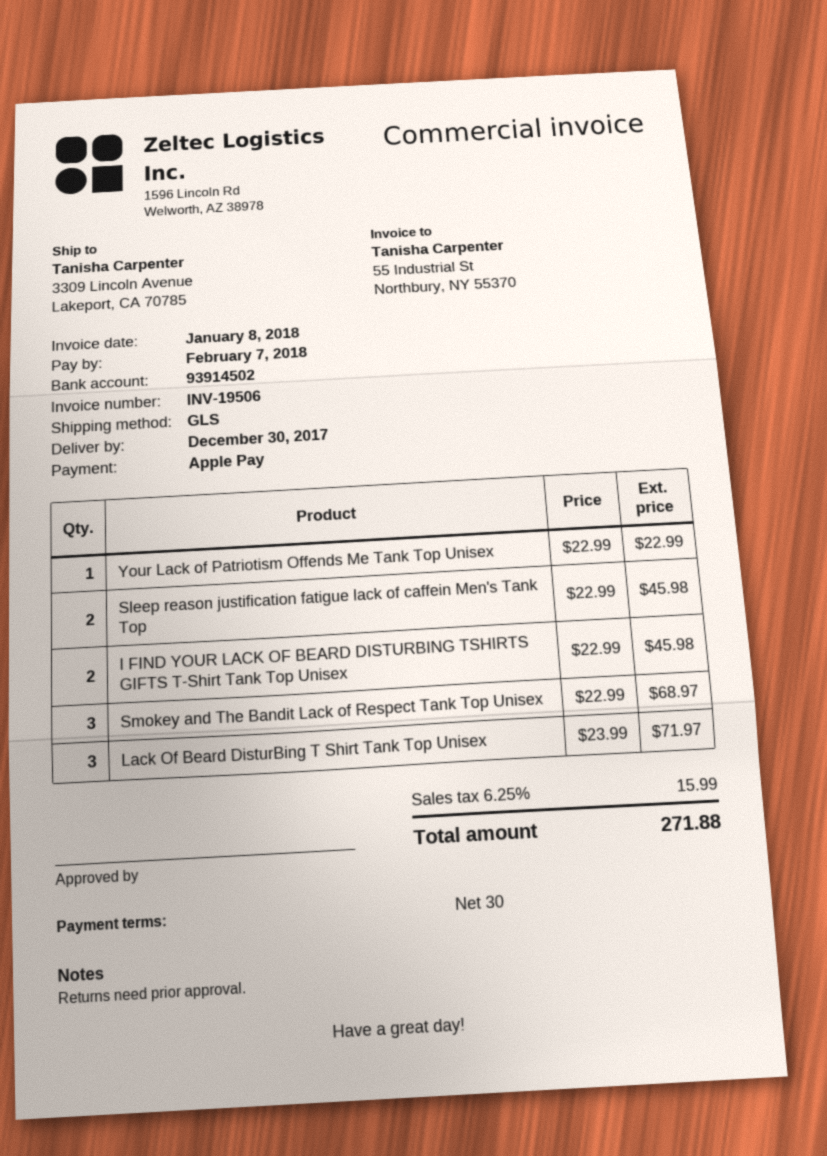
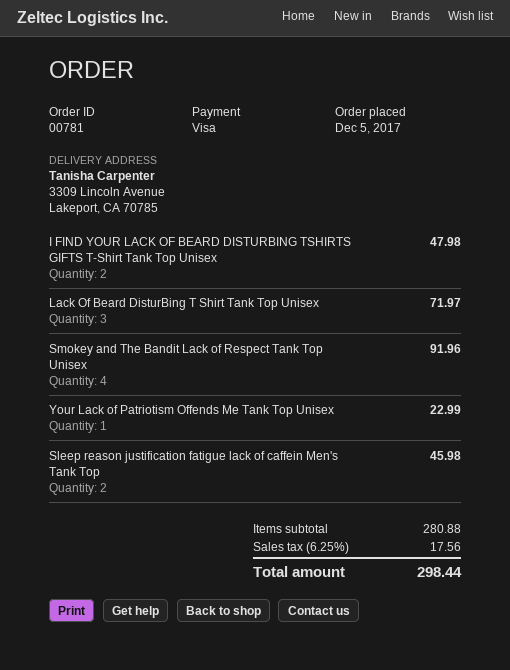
payment method: Apple Pay -> Visa
I FIND YOUR LACK OF BEARD DISTURBING TSHIRTS GIFTS T-Shirt Tank Top Unisex: 2 for 45.98 -> 2 for 47.98
Smokey and The Bandit Lack of Respect Tank Top Unisex: 3 for 68.97 -> 4 for 91.96
tax: 6.25% = 15.99 -> 6.25% = 17.56
total: 271.88 -> 298.44

